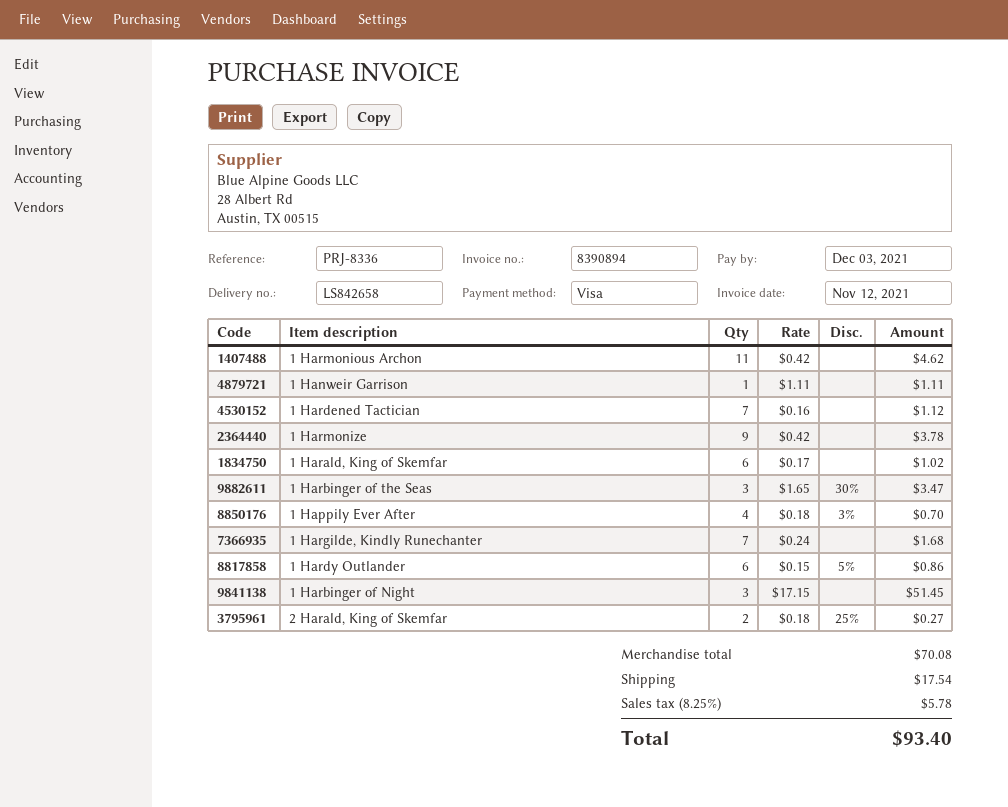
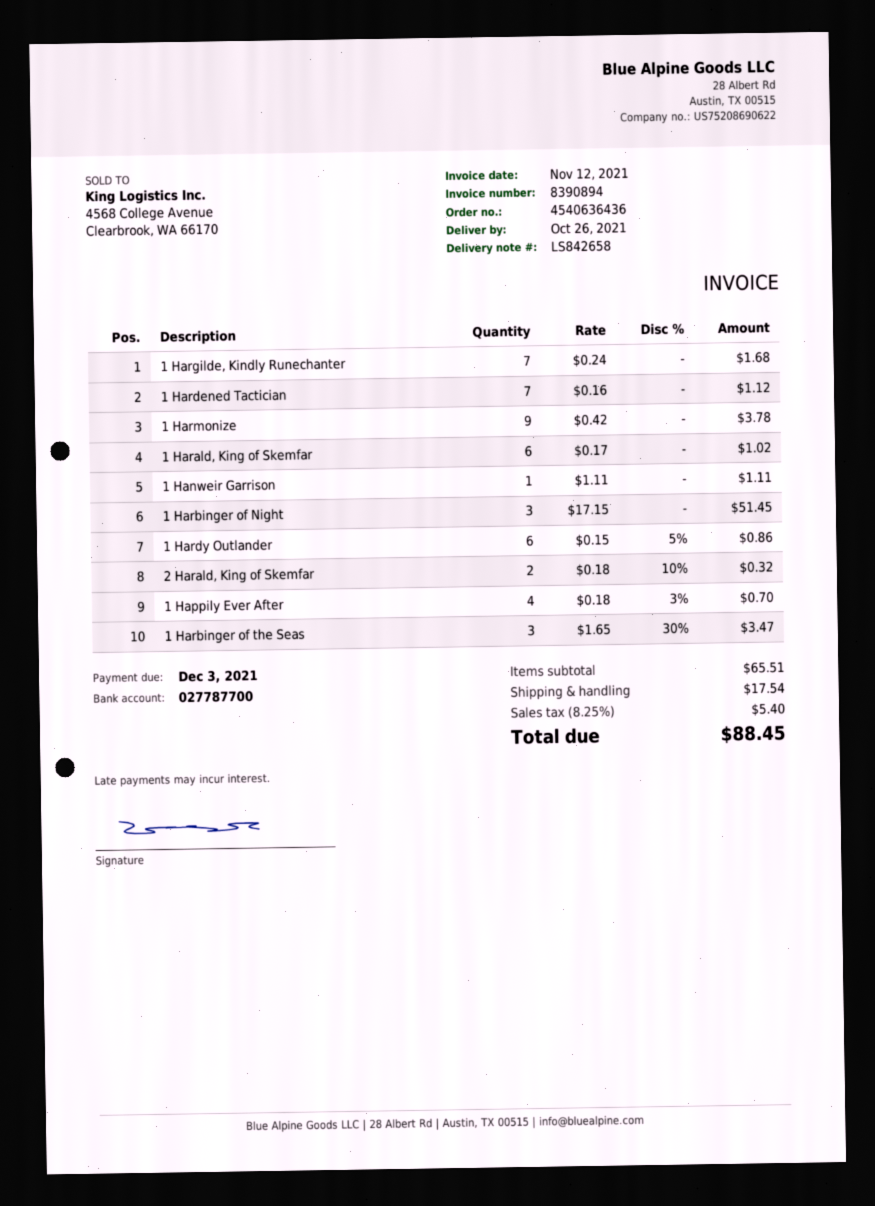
1 Harmonious Archon: 11 x 0.42 = 4.62 -> none
2 Harald, King of Skemfar: 2 x 0.18 - 25% = 0.27 -> 2 x 0.18 - 10% = 0.32
subtotal: 70.08 -> 65.51
tax: 8.25% = 5.78 -> 8.25% = 5.40
total: 93.40 -> 88.45

